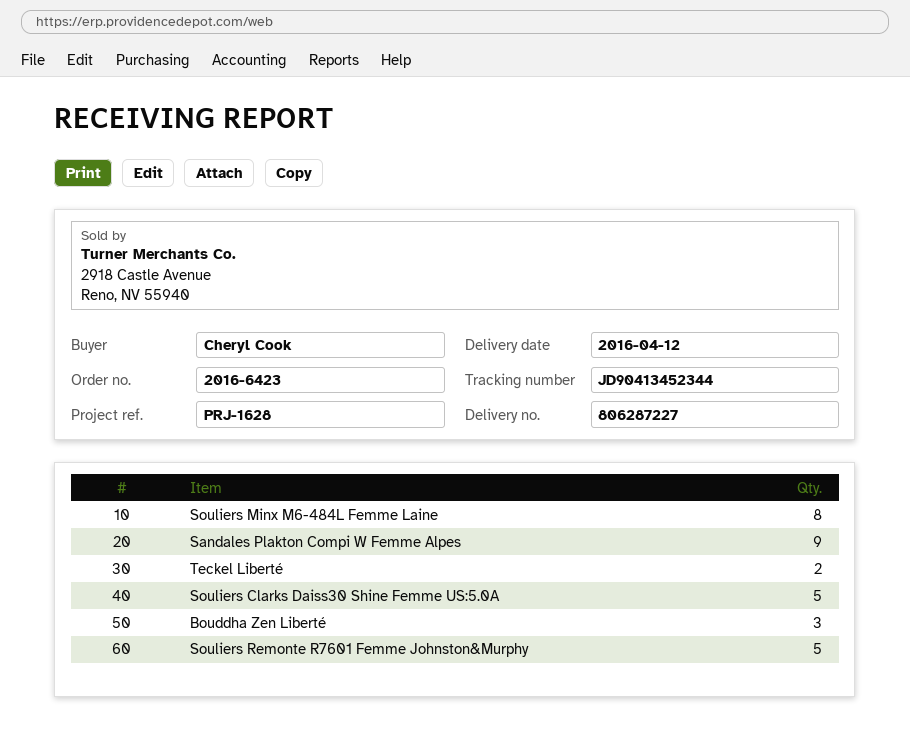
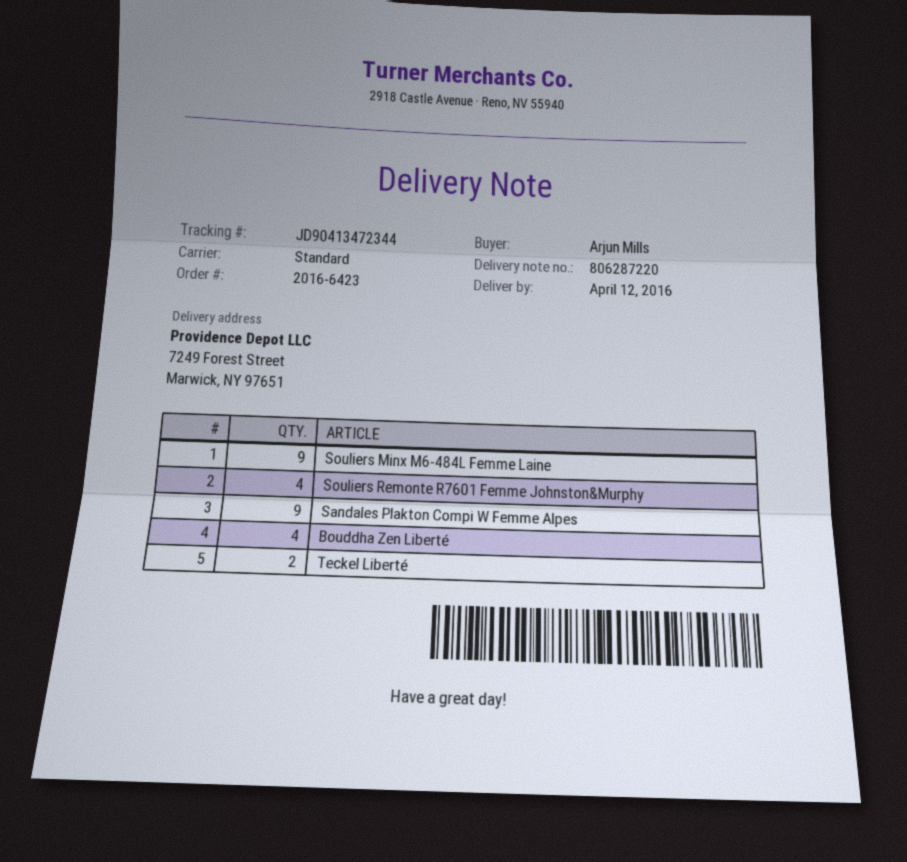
delivery note number: 806287227 -> 806287220
ordered by: Cheryl Cook -> Arjun Mills
tracking number: JD90413452344 -> JD90413472344
Souliers Minx M6-484L Femme Laine: 8 -> 9
Souliers Clarks Daiss30 Shine Femme US:5.0A: 5 -> none
Bouddha Zen Liberté: 3 -> 4
Souliers Remonte R7601 Femme Johnston&Murphy: 5 -> 4

